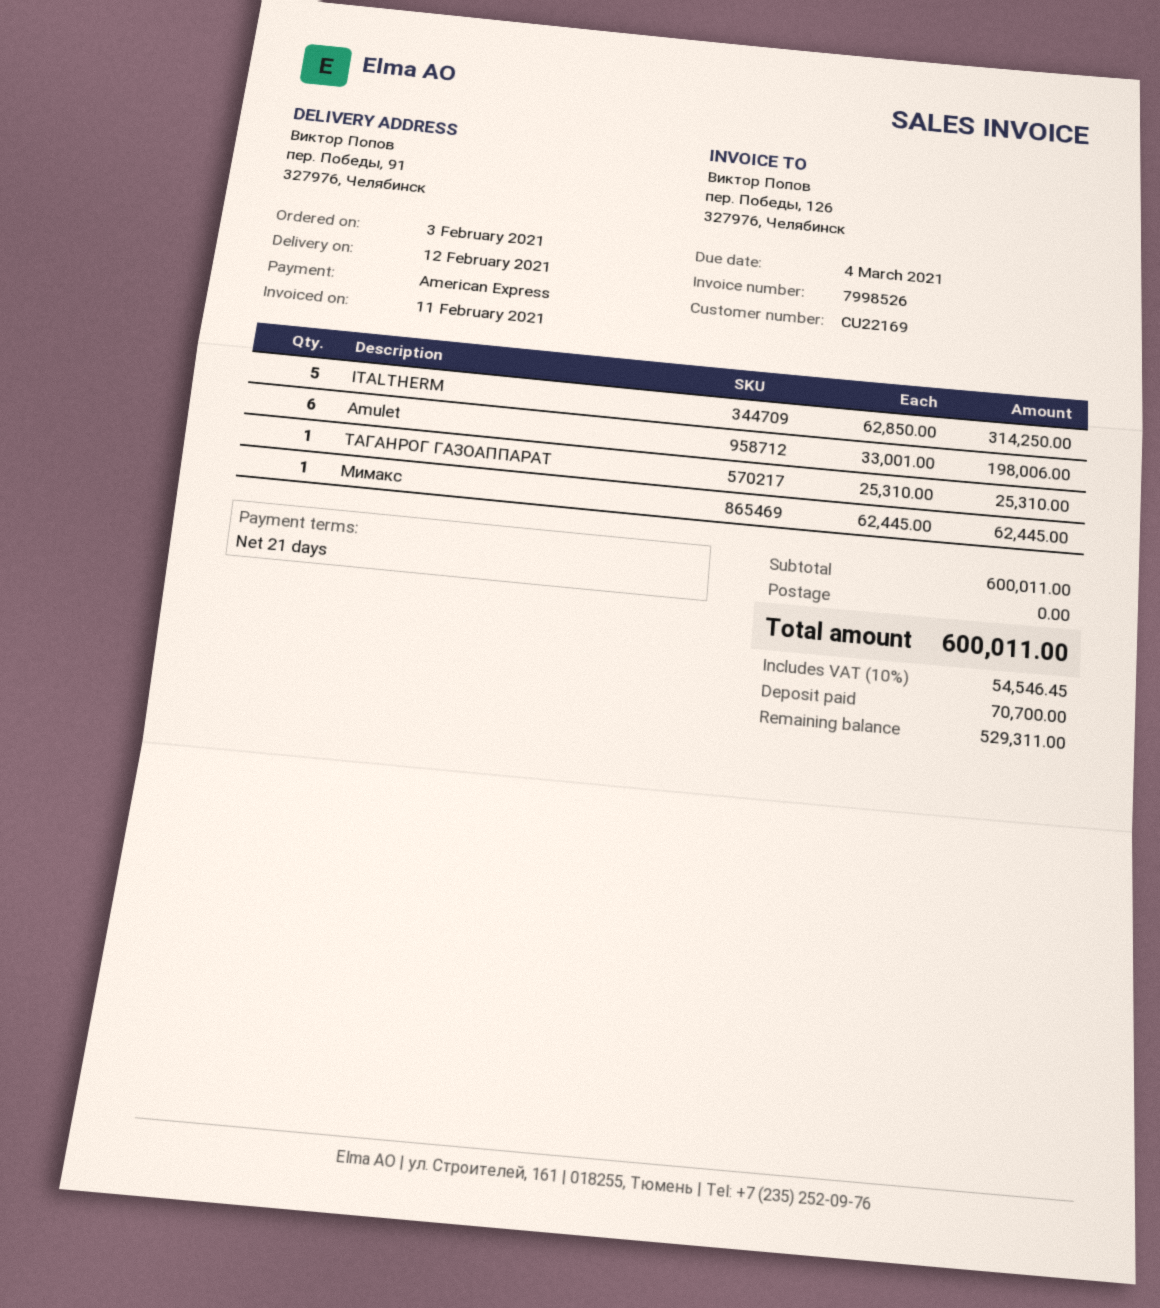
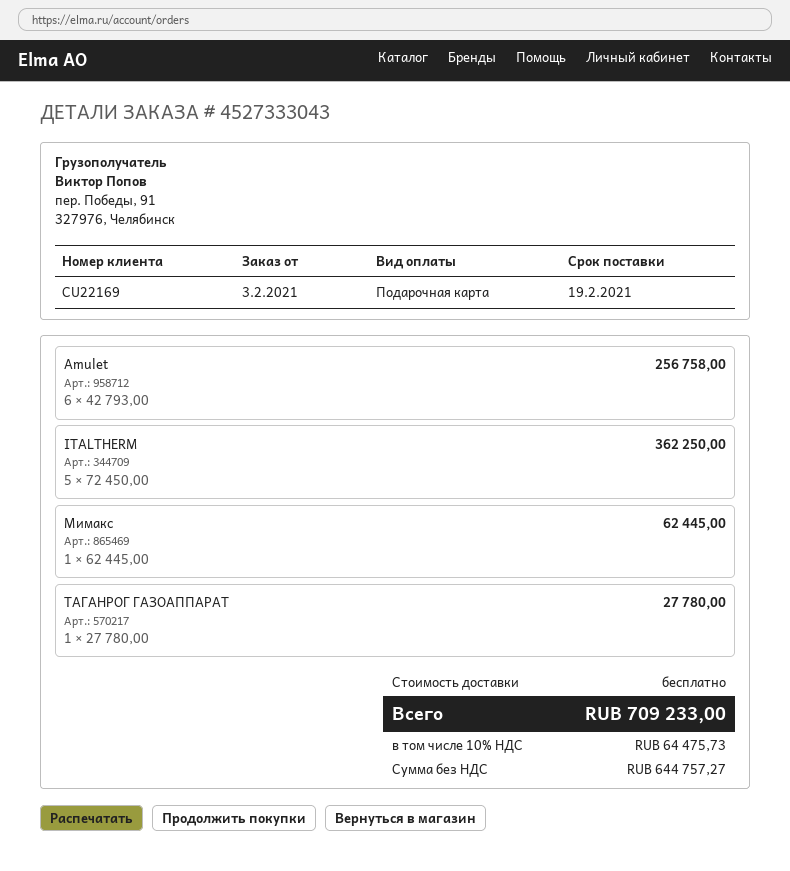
delivery date: 2021-02-12 -> 2021-02-19
payment method: American Express -> gift card
ITALTHERM: 5 x 62850.00 = 314250.00 -> 5 x 72450.00 = 362250.00
Amulet: 6 x 33001.00 = 198006.00 -> 6 x 42793.00 = 256758.00
ТАГАНРОГ ГАЗОАППАРАТ: 1 x 25310.00 = 25310.00 -> 1 x 27780.00 = 27780.00
tax: 10% = 54546.45 -> 10% = 64475.73
total: 600011.00 -> 709233.00

